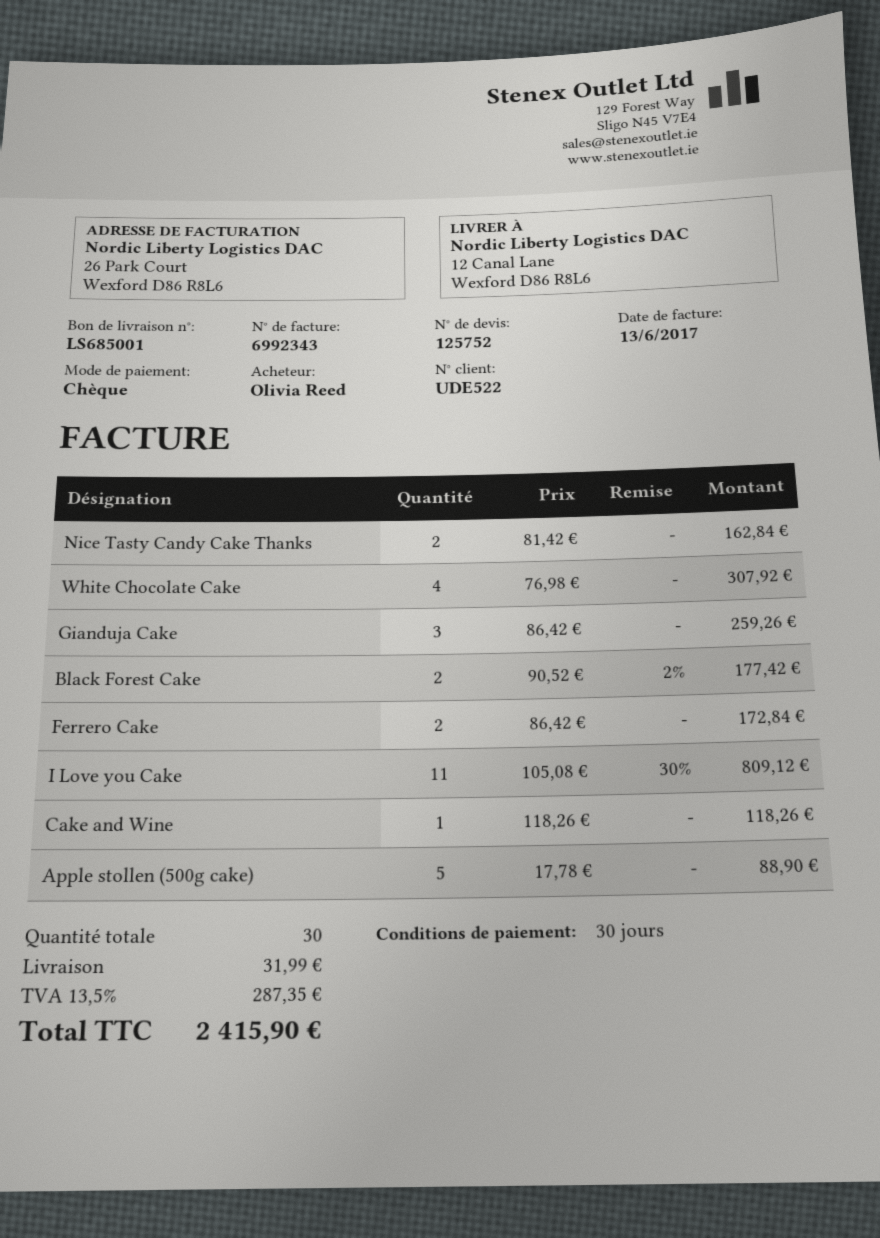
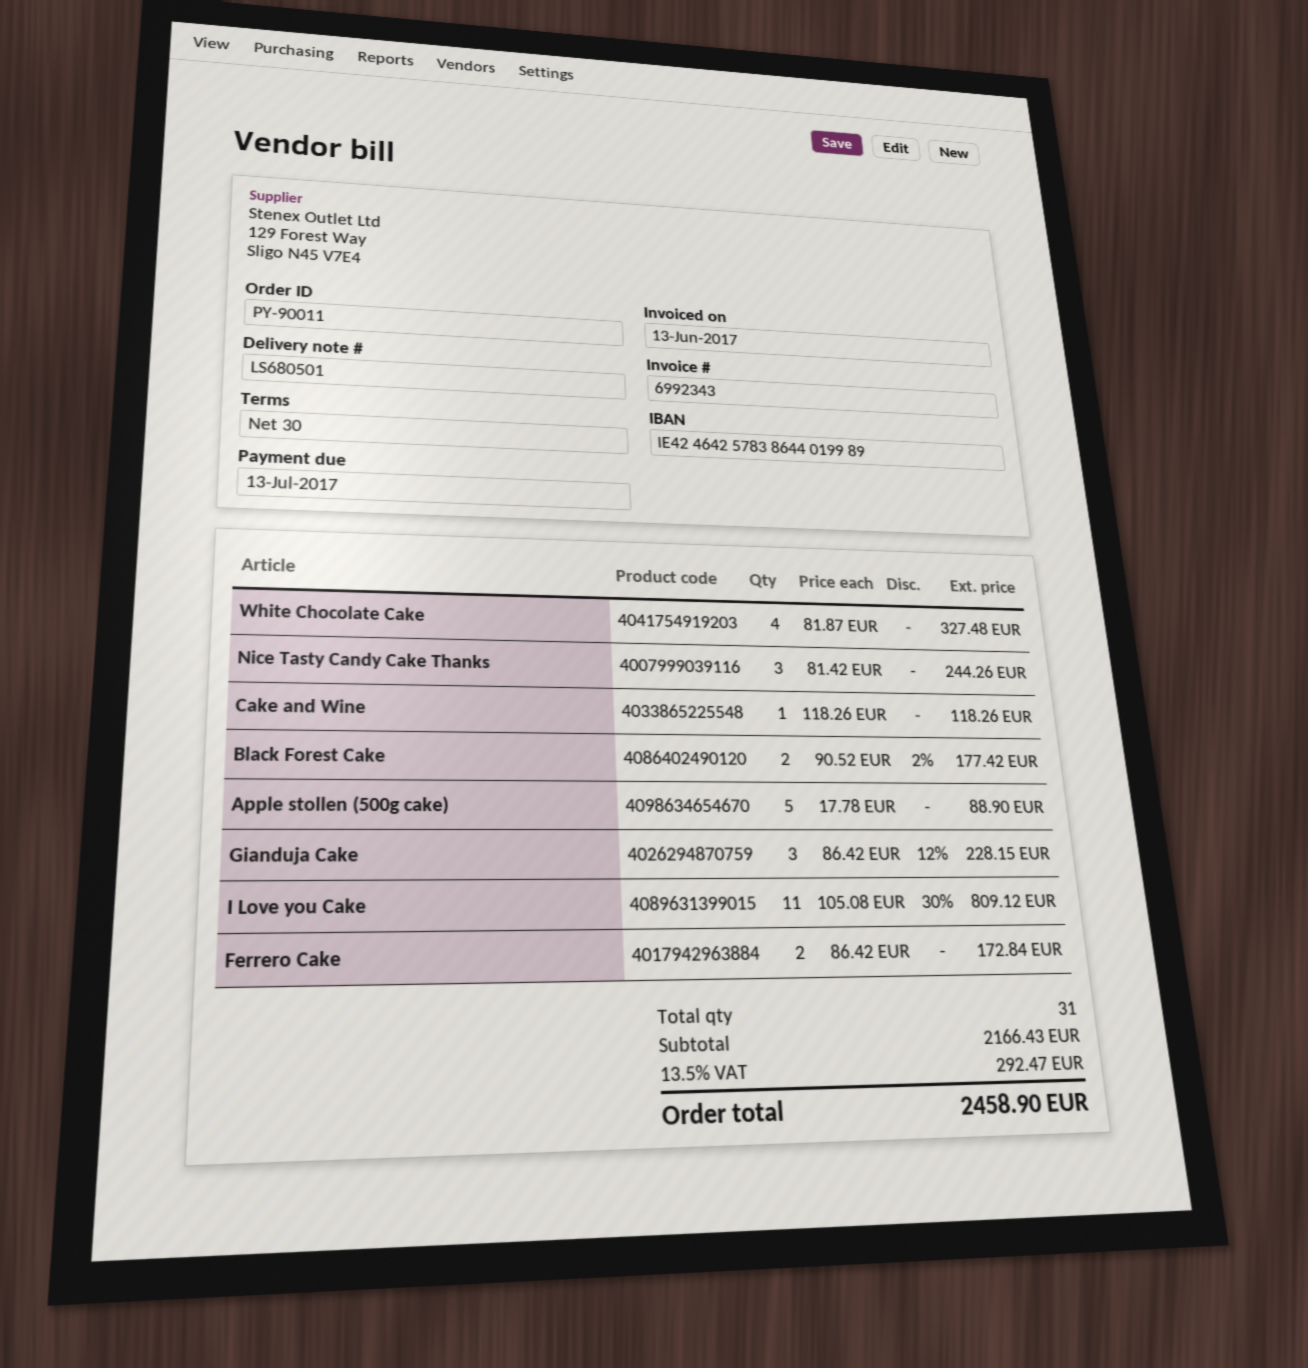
delivery note number: LS685001 -> LS680501
Nice Tasty Candy Cake Thanks: 2 x 81.42 = 162.84 -> 3 x 81.42 = 244.26
White Chocolate Cake: 4 x 76.98 = 307.92 -> 4 x 81.87 = 327.48
Gianduja Cake: 3 x 86.42 = 259.26 -> 3 x 86.42 - 12% = 228.15
total quantity: 30 -> 31
shipping: 31.99 -> none
tax: 13.5% = 287.35 -> 13.5% = 292.47
total: 2415.90 -> 2458.90

